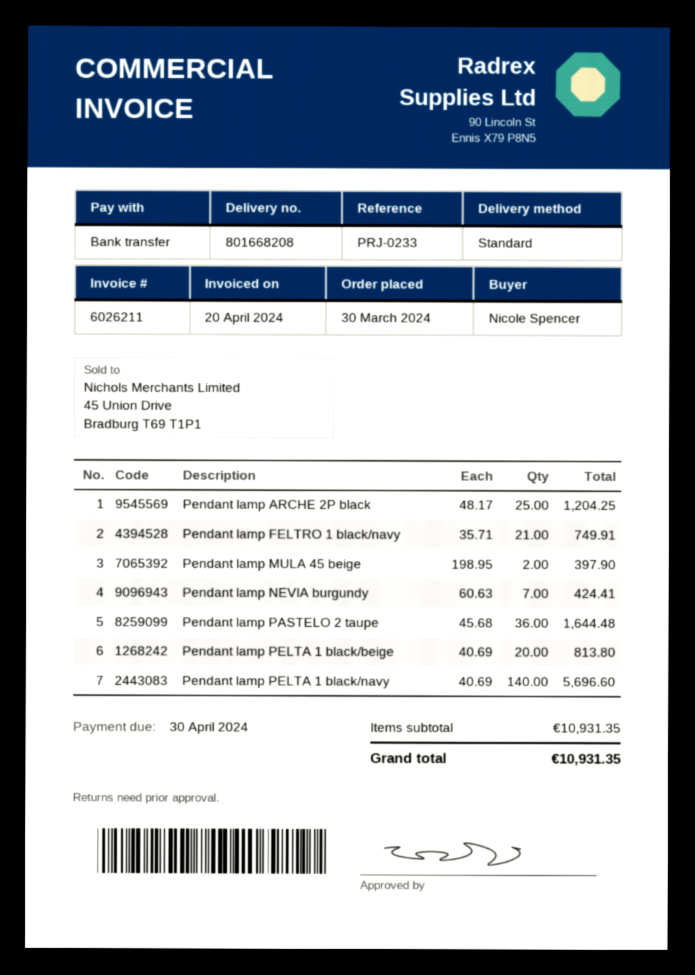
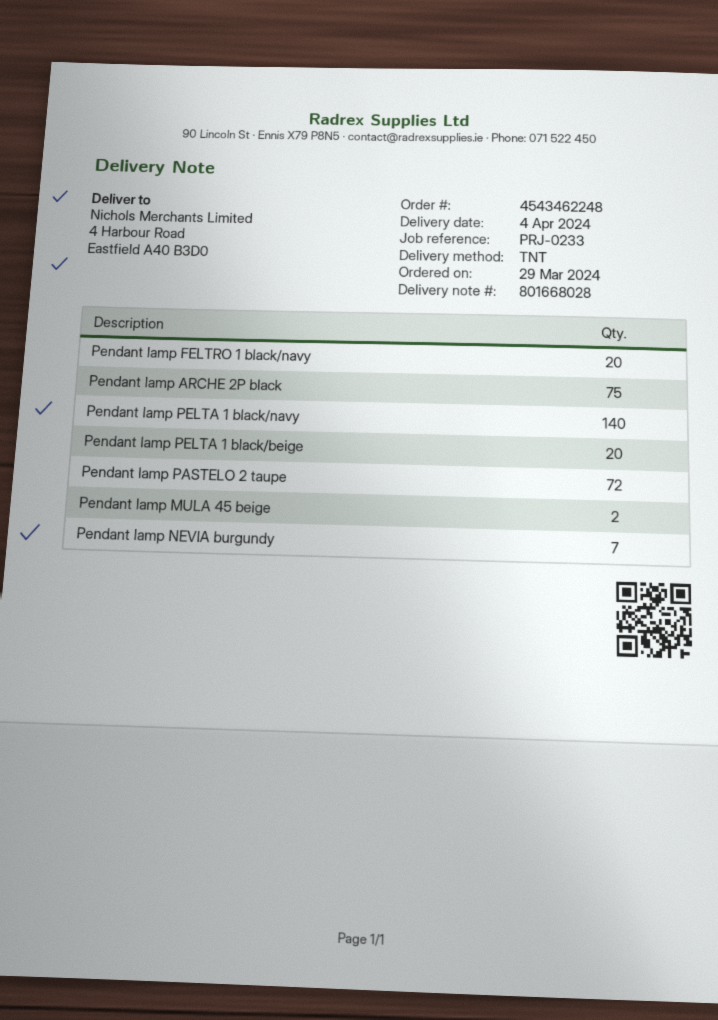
order date: 2024-03-30 -> 2024-03-29
delivery note number: 801668208 -> 801668028
shipping method: standard -> TNT
Pendant lamp ARCHE 2P black: 25 -> 75
Pendant lamp FELTRO 1 black/navy: 21 -> 20
Pendant lamp PASTELO 2 taupe: 36 -> 72

